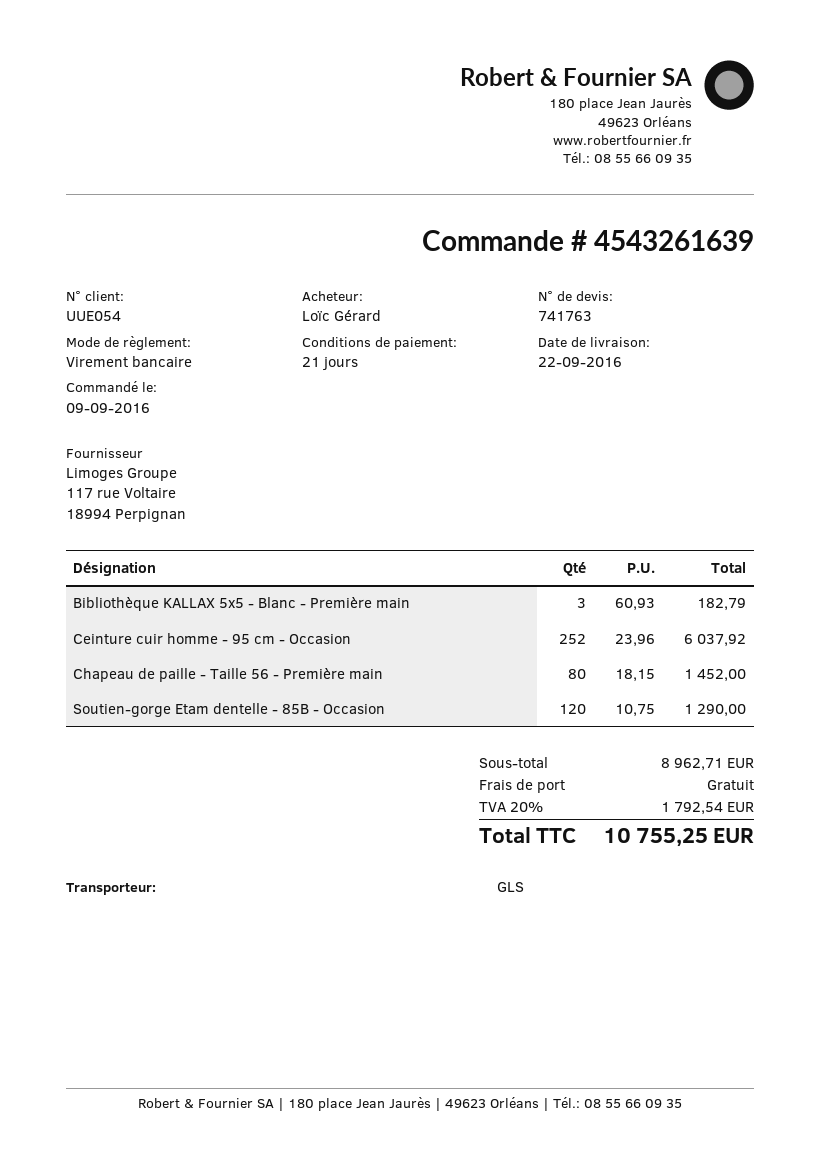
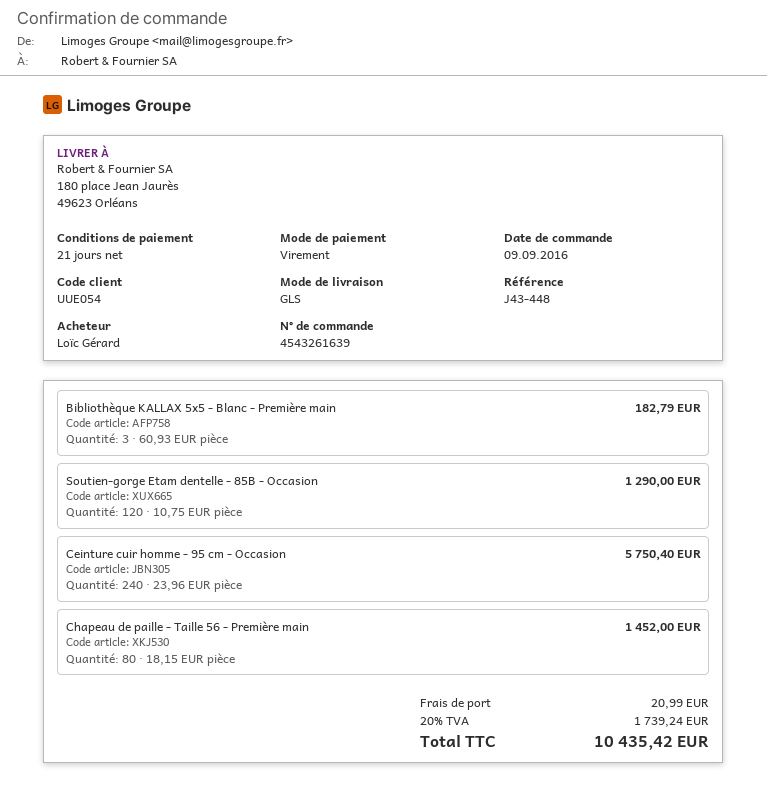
Ceinture cuir homme - 95 cm - Occasion: 252 x 23.96 = 6037.92 -> 240 x 23.96 = 5750.40
shipping: 0.00 -> 20.99
tax: 20% = 1792.54 -> 20% = 1739.24
total: 10755.25 -> 10435.42

